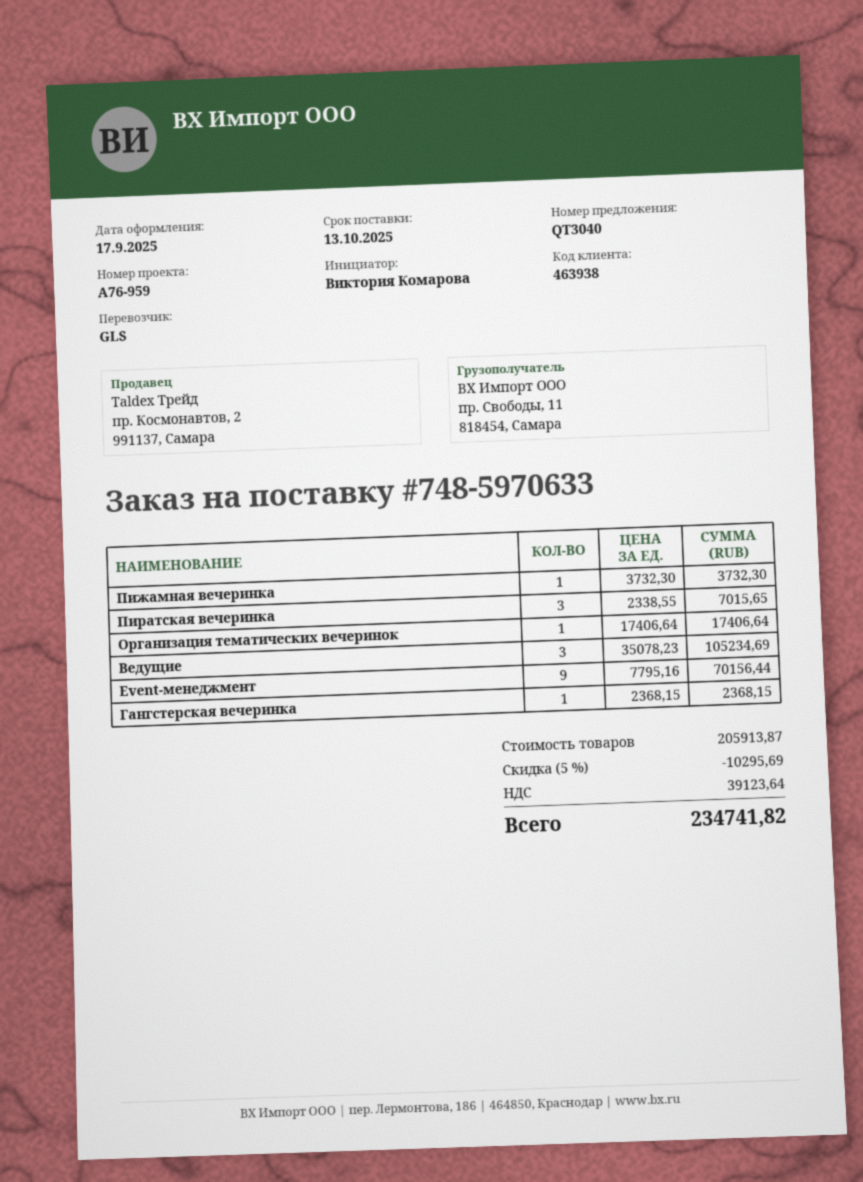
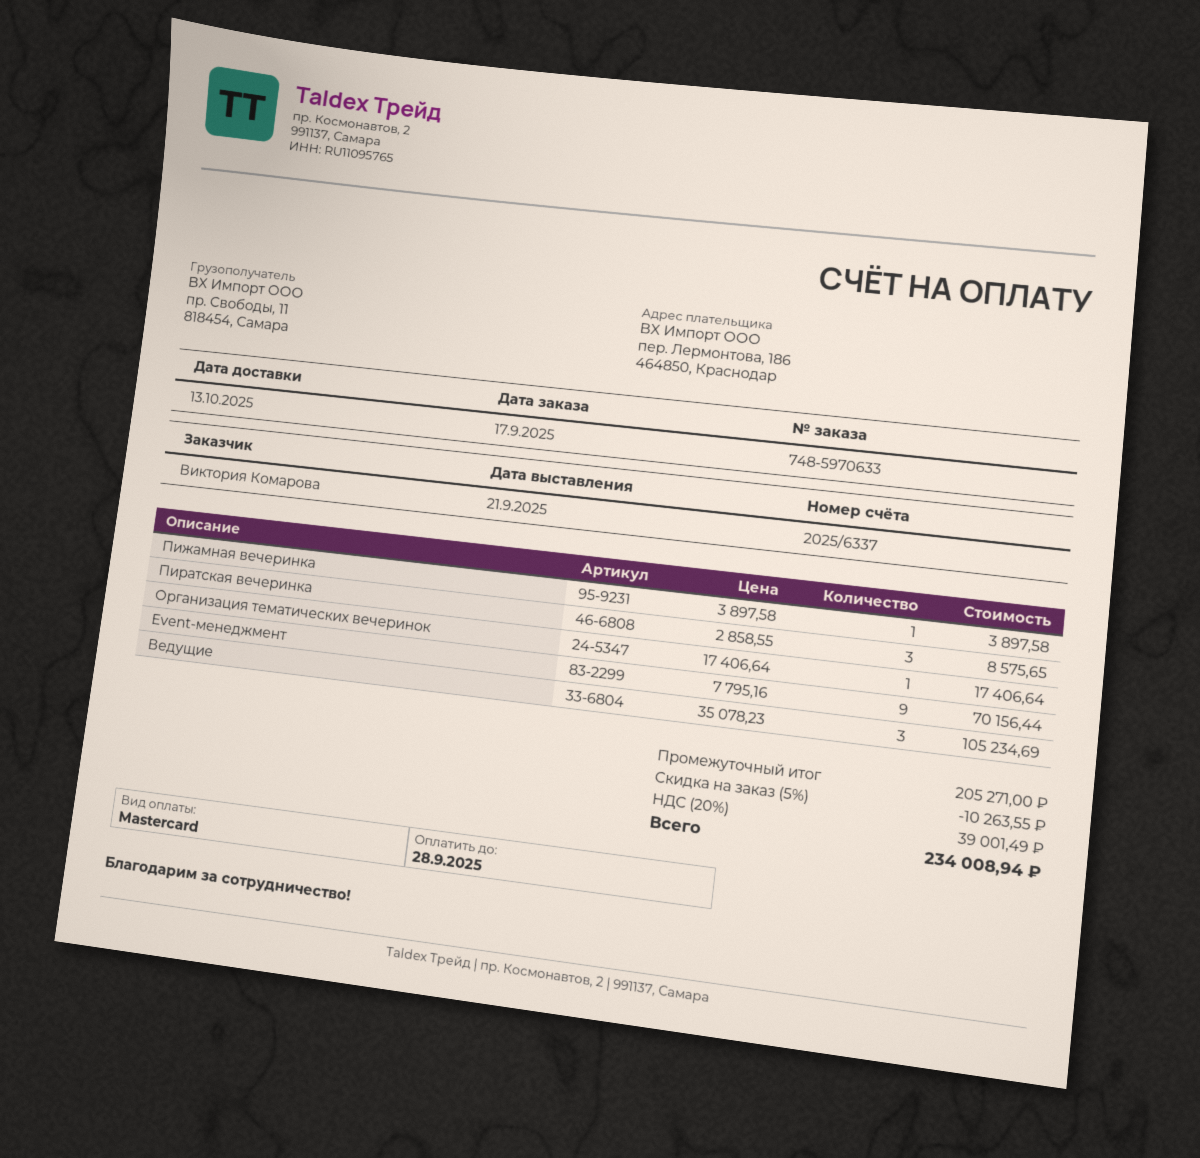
Пижамная вечеринка: 1 x 3732.30 = 3732.30 -> 1 x 3897.58 = 3897.58
Пиратская вечеринка: 3 x 2338.55 = 7015.65 -> 3 x 2858.55 = 8575.65
Гангстерская вечеринка: 1 x 2368.15 = 2368.15 -> none
subtotal: 205913.87 -> 205271.00
discount: 5% = 10295.69 -> 5% = 10263.55
tax: 39123.64 -> 39001.49
total: 234741.82 -> 234008.94

